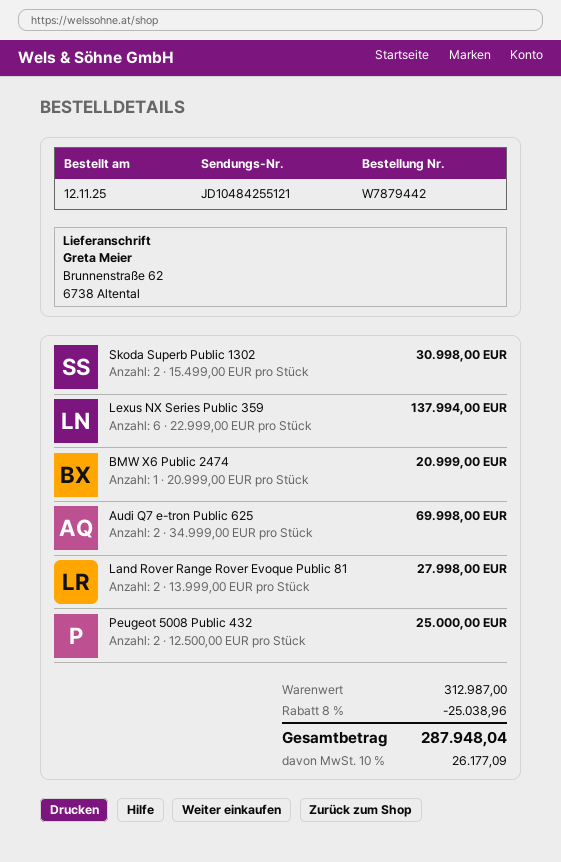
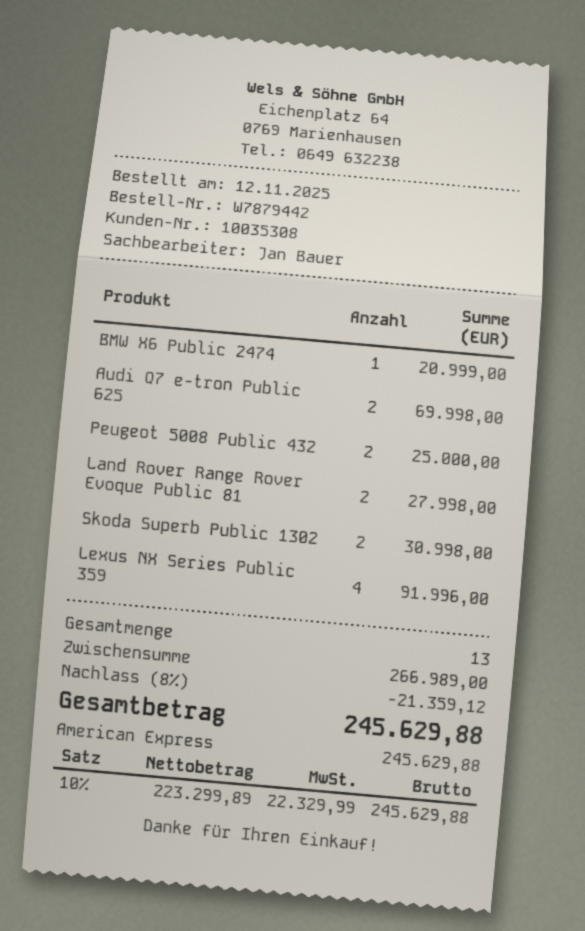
Lexus NX Series Public 359: 6 for 137994.00 -> 4 for 91996.00
subtotal: 312987.00 -> 266989.00
discount: 8% = 25038.96 -> 8% = 21359.12
tax: 10% = 26177.09 -> 10% = 22329.99
total: 287948.04 -> 245629.88

